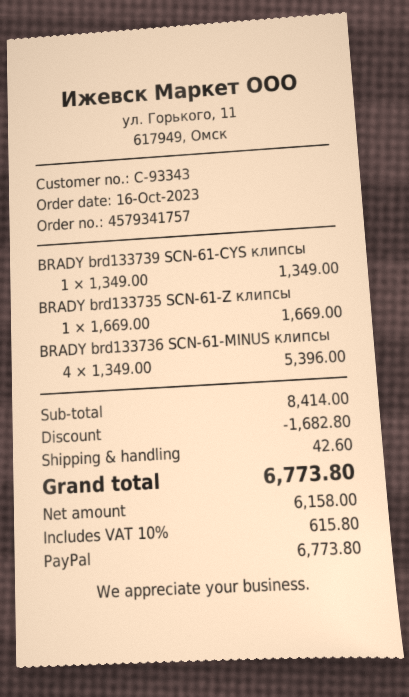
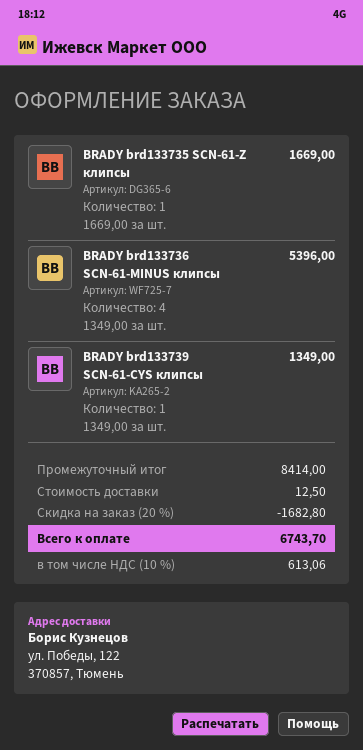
shipping: 42.60 -> 12.50
tax: 10% = 615.80 -> 10% = 613.06
total: 6773.80 -> 6743.70

